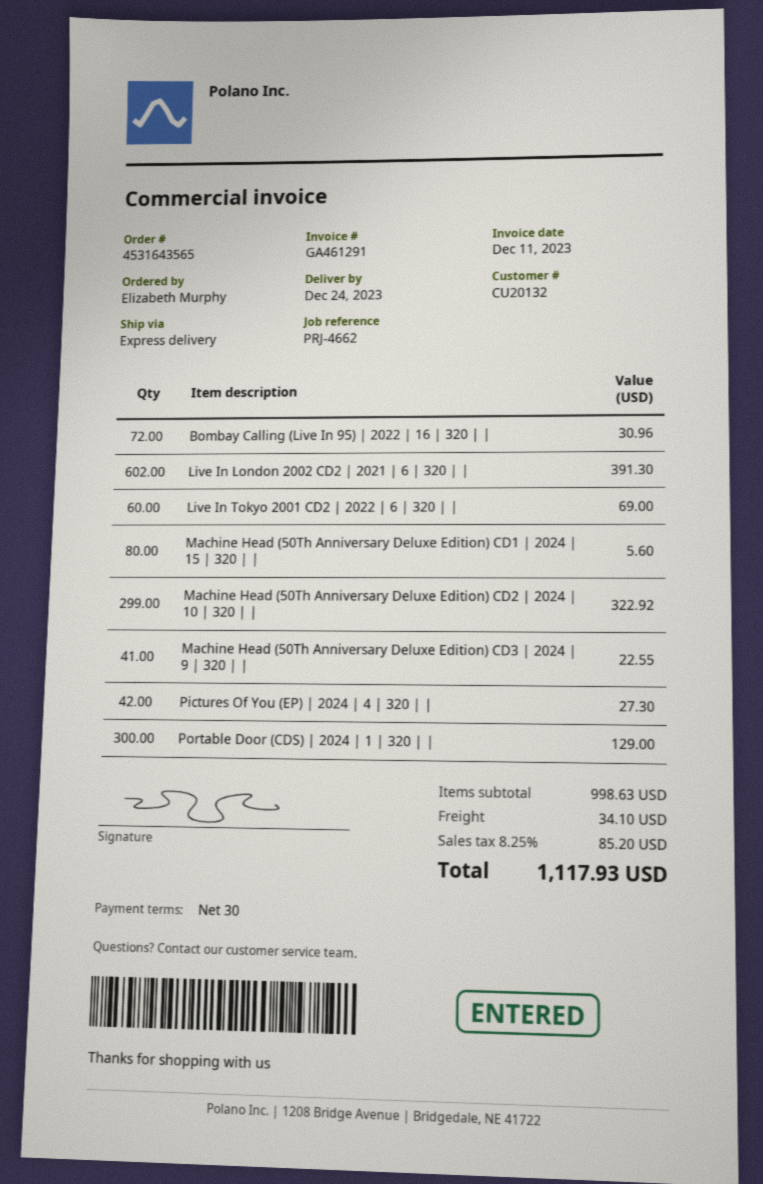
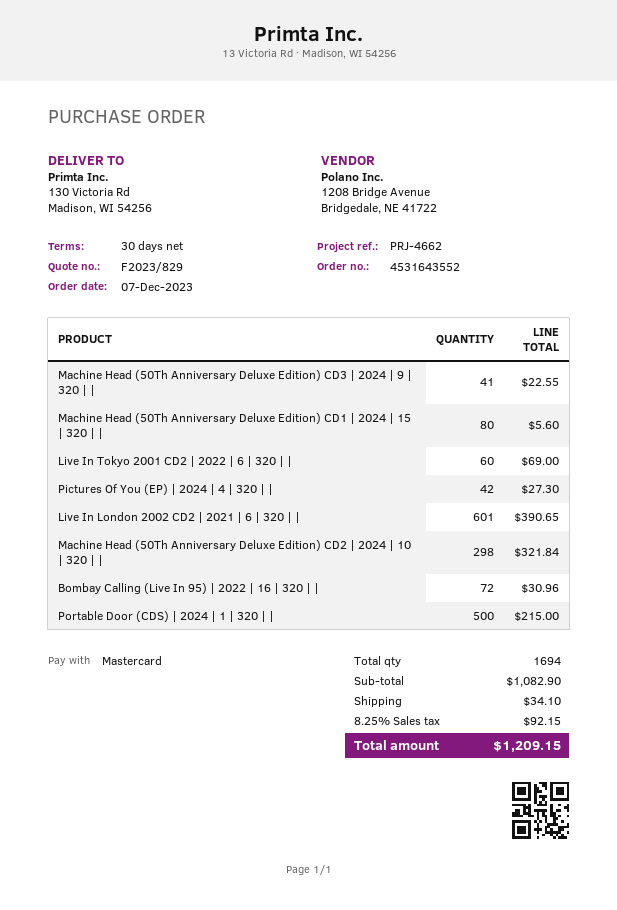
order number: 4531643565 -> 4531643552
Live In London 2002 CD2 | 2021 | 6 | 320 | |: 602 for 391.30 -> 601 for 390.65
Machine Head (50Th Anniversary Deluxe Edition) CD2 | 2024 | 10 | 320 | |: 299 for 322.92 -> 298 for 321.84
Portable Door (CDS) | 2024 | 1 | 320 | |: 300 for 129.00 -> 500 for 215.00
subtotal: 998.63 -> 1082.90
tax: 8.25% = 85.20 -> 8.25% = 92.15
total: 1117.93 -> 1209.15

